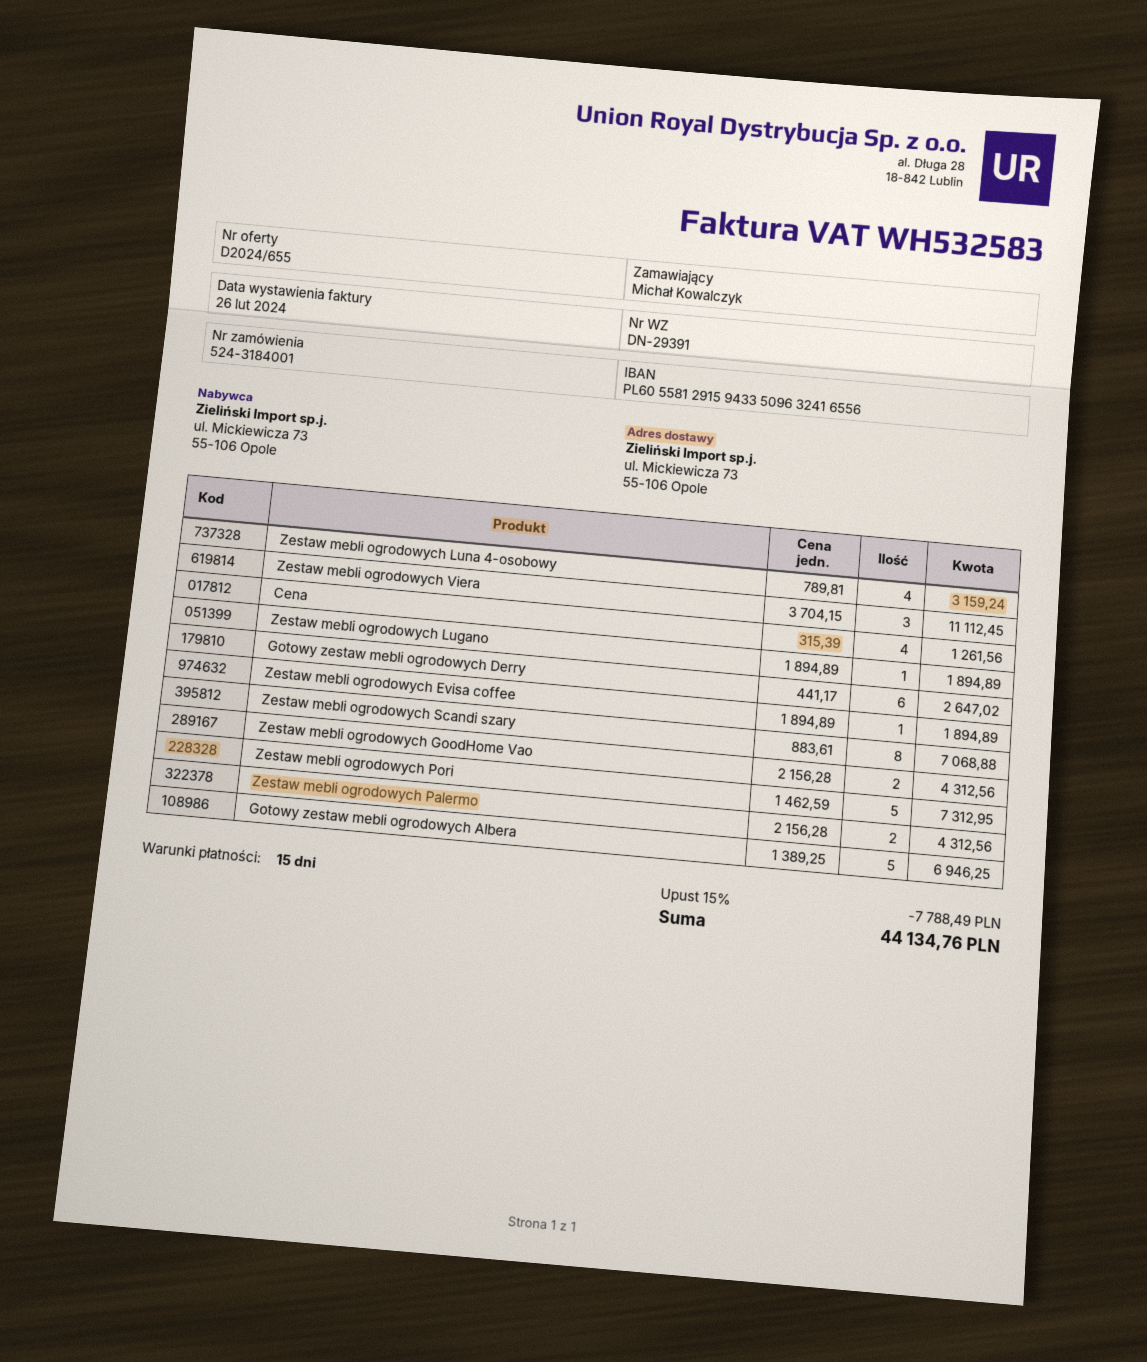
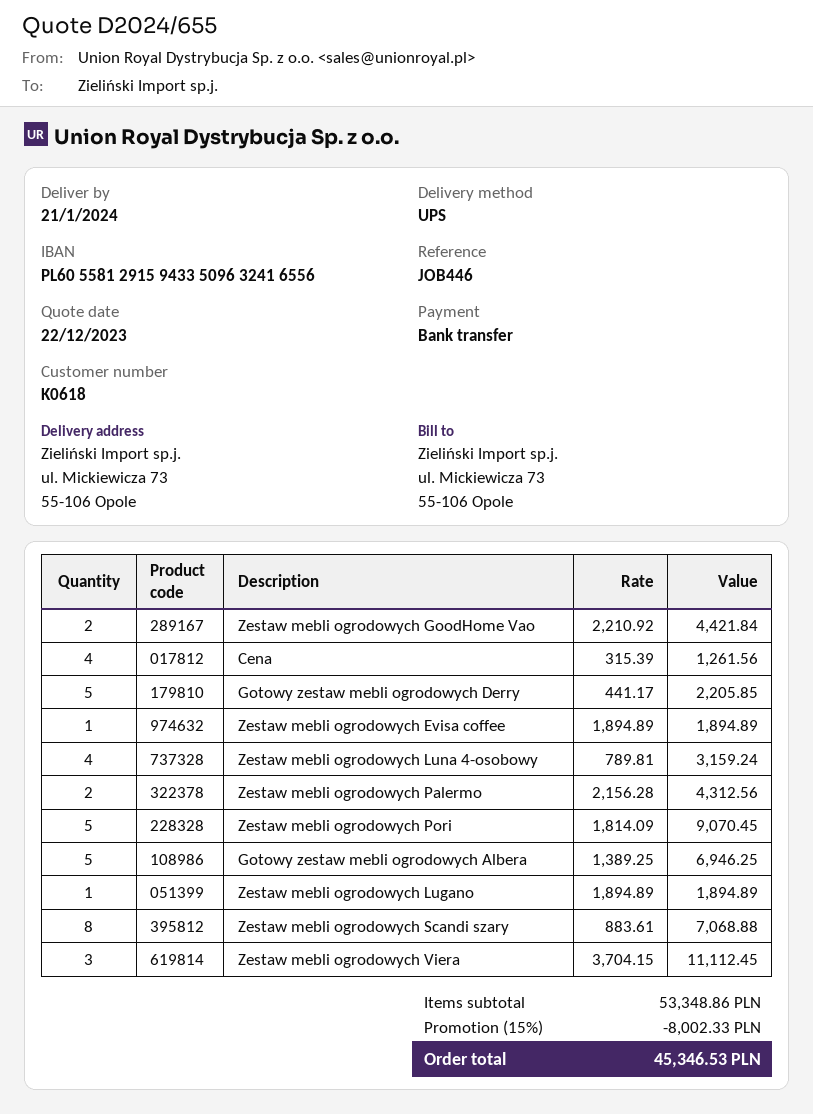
Gotowy zestaw mebli ogrodowych Derry: 6 x 441.17 = 2647.02 -> 5 x 441.17 = 2205.85
Zestaw mebli ogrodowych GoodHome Vao: 2 x 2156.28 = 4312.56 -> 2 x 2210.92 = 4421.84
Zestaw mebli ogrodowych Pori: 5 x 1462.59 = 7312.95 -> 5 x 1814.09 = 9070.45
discount: 15% = 7788.49 -> 15% = 8002.33
total: 44134.76 -> 45346.53

